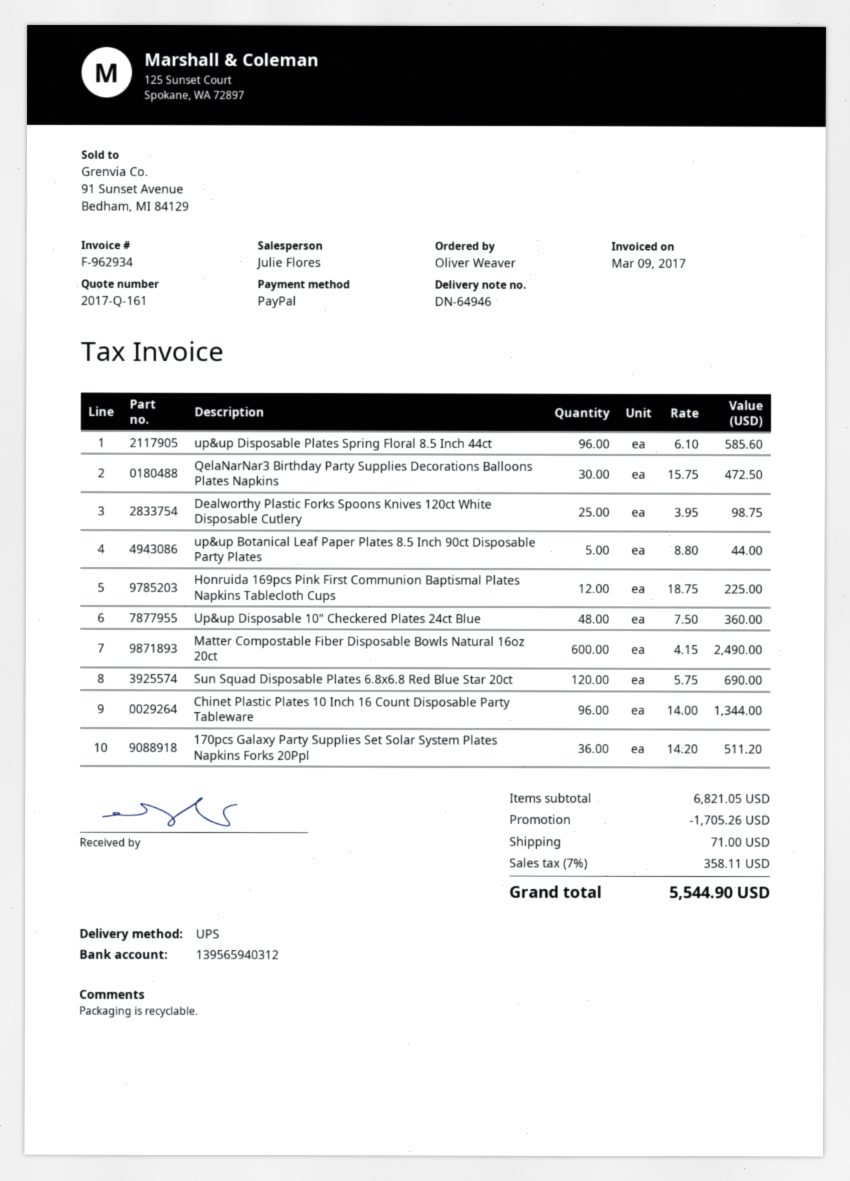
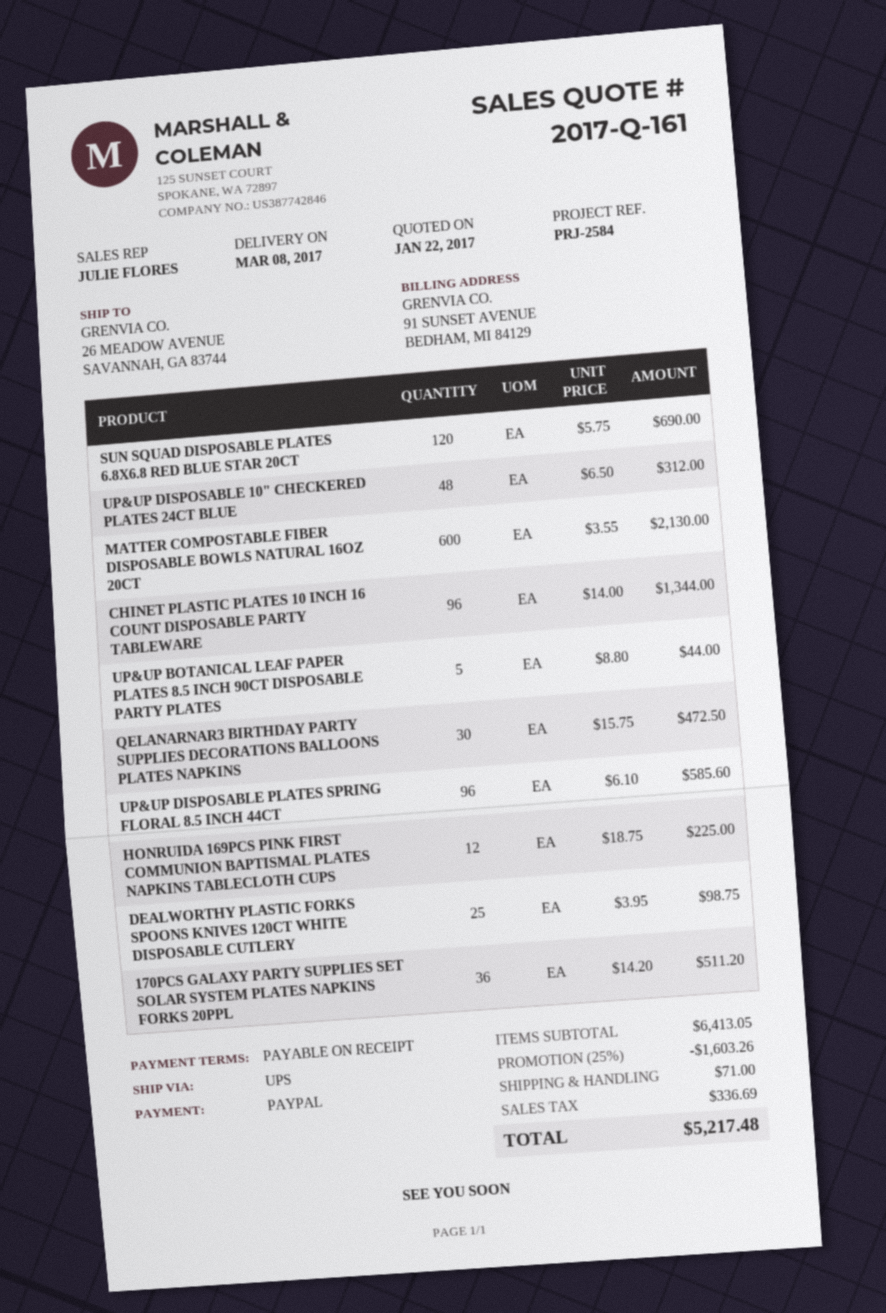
Up&up Disposable 10" Checkered Plates 24ct Blue: 48 x 7.50 = 360.00 -> 48 x 6.50 = 312.00
Matter Compostable Fiber Disposable Bowls Natural 16oz 20ct: 600 x 4.15 = 2490.00 -> 600 x 3.55 = 2130.00
subtotal: 6821.05 -> 6413.05
discount: 1705.26 -> 1603.26
tax: 358.11 -> 336.69
total: 5544.90 -> 5217.48

